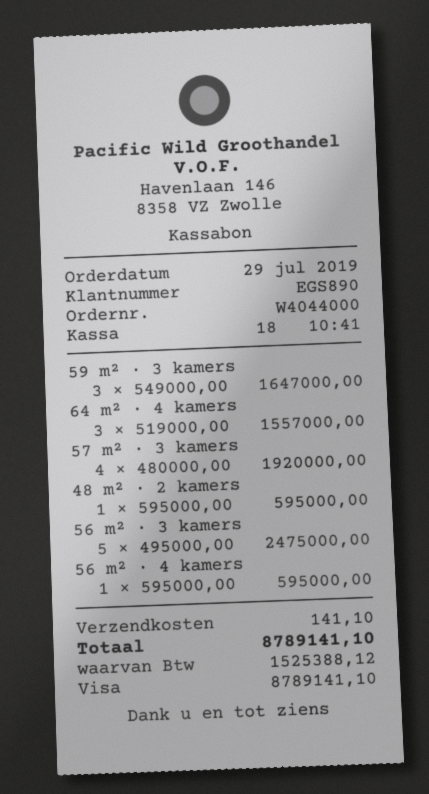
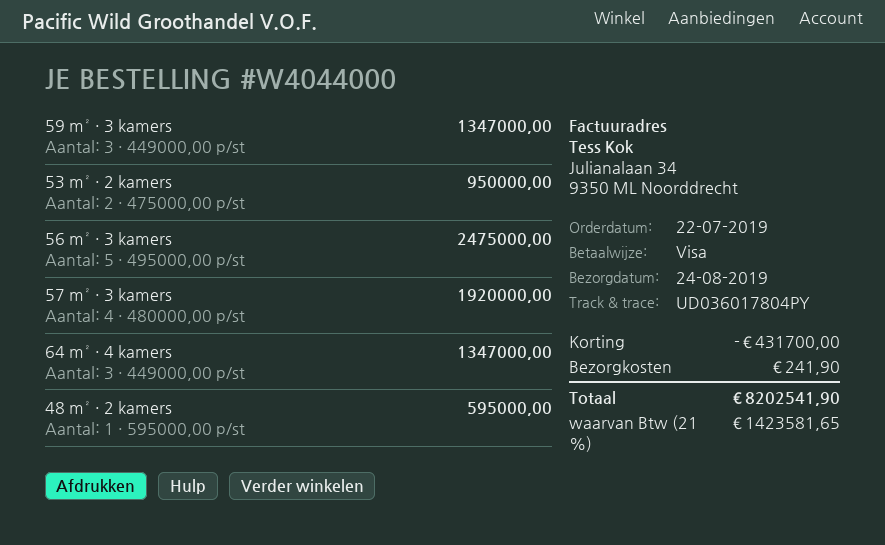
order date: 2019-07-29 -> 2019-07-22
59 m² · 3 kamers: 3 x 549000.00 = 1647000.00 -> 3 x 449000.00 = 1347000.00
64 m² · 4 kamers: 3 x 519000.00 = 1557000.00 -> 3 x 449000.00 = 1347000.00
56 m² · 4 kamers: 1 x 595000.00 = 595000.00 -> none
53 m² · 2 kamers: none -> 2 x 475000.00 = 950000.00
discount: none -> 431700.00
shipping: 141.10 -> 241.90
tax: 1525388.12 -> 1423581.65
total: 8789141.10 -> 8202541.90

